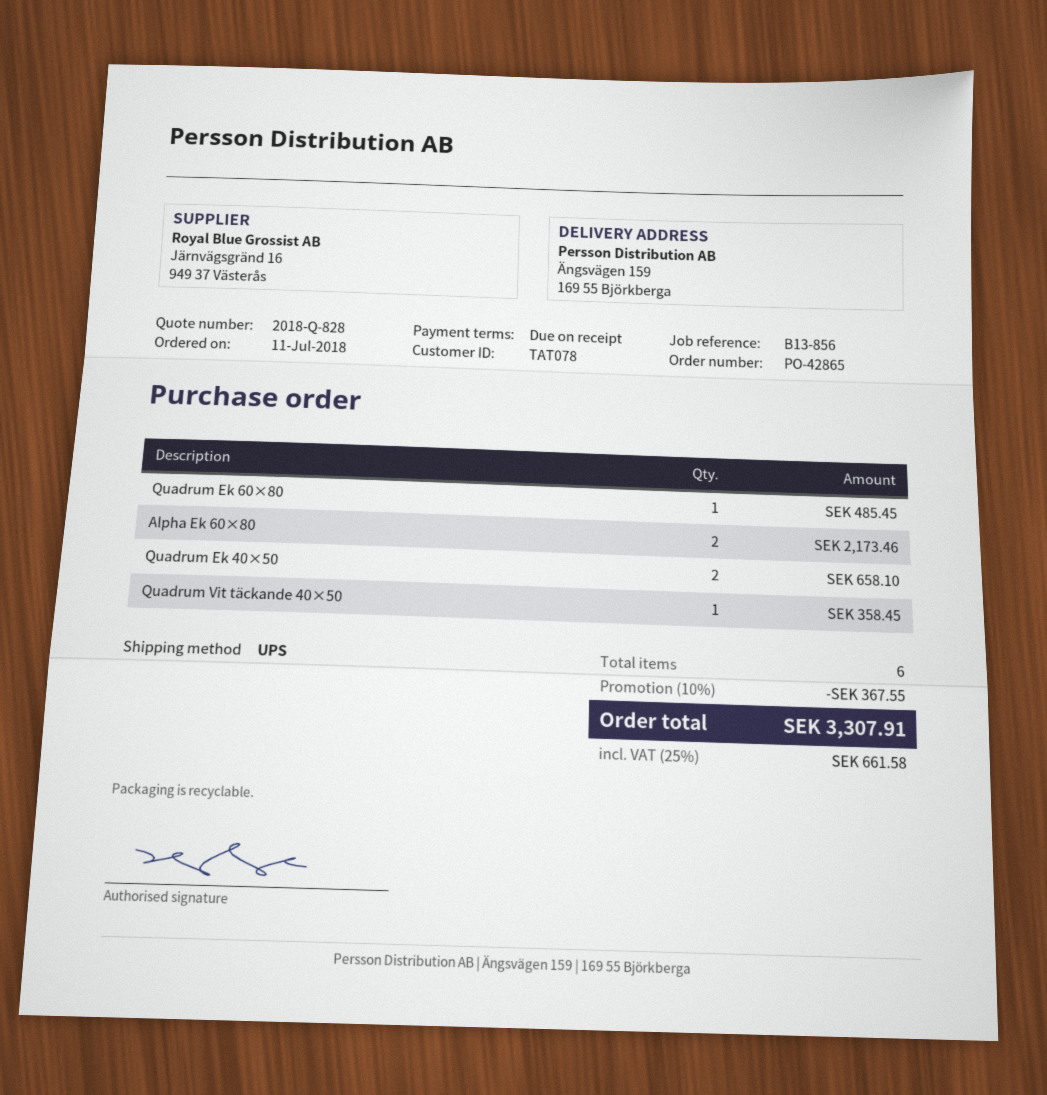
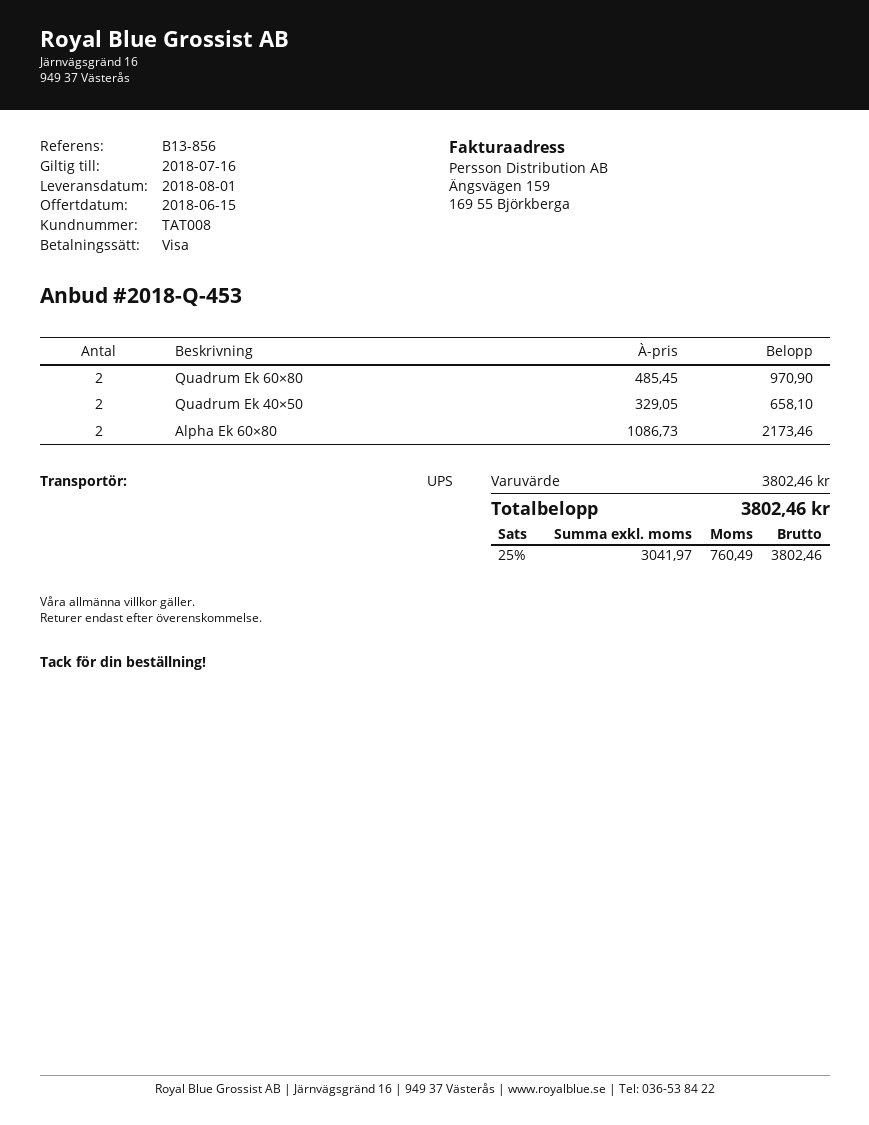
quote number: 2018-Q-828 -> 2018-Q-453
customer number: TAT078 -> TAT008
Quadrum Ek 60×80: 1 for 485.45 -> 2 for 970.90
Quadrum Vit täckande 40×50: 1 for 358.45 -> none
discount: 10% = 367.55 -> none
tax: 25% = 661.58 -> 25% = 760.49
total: 3307.91 -> 3802.46

